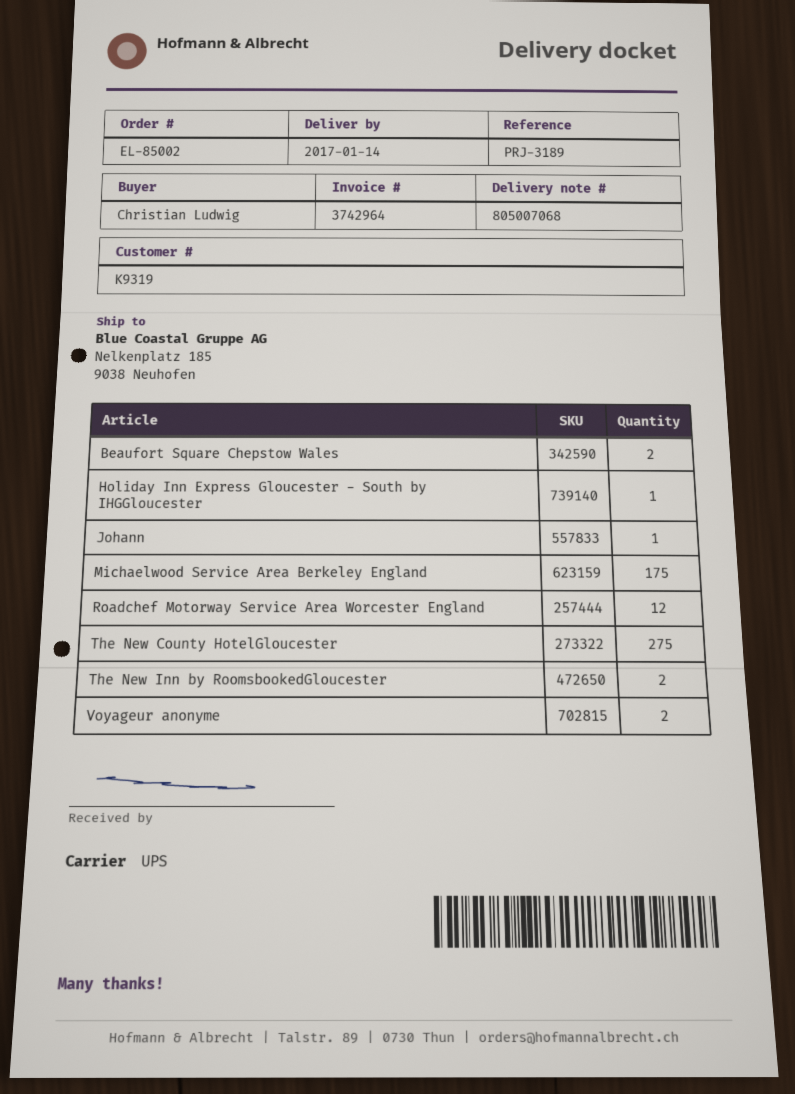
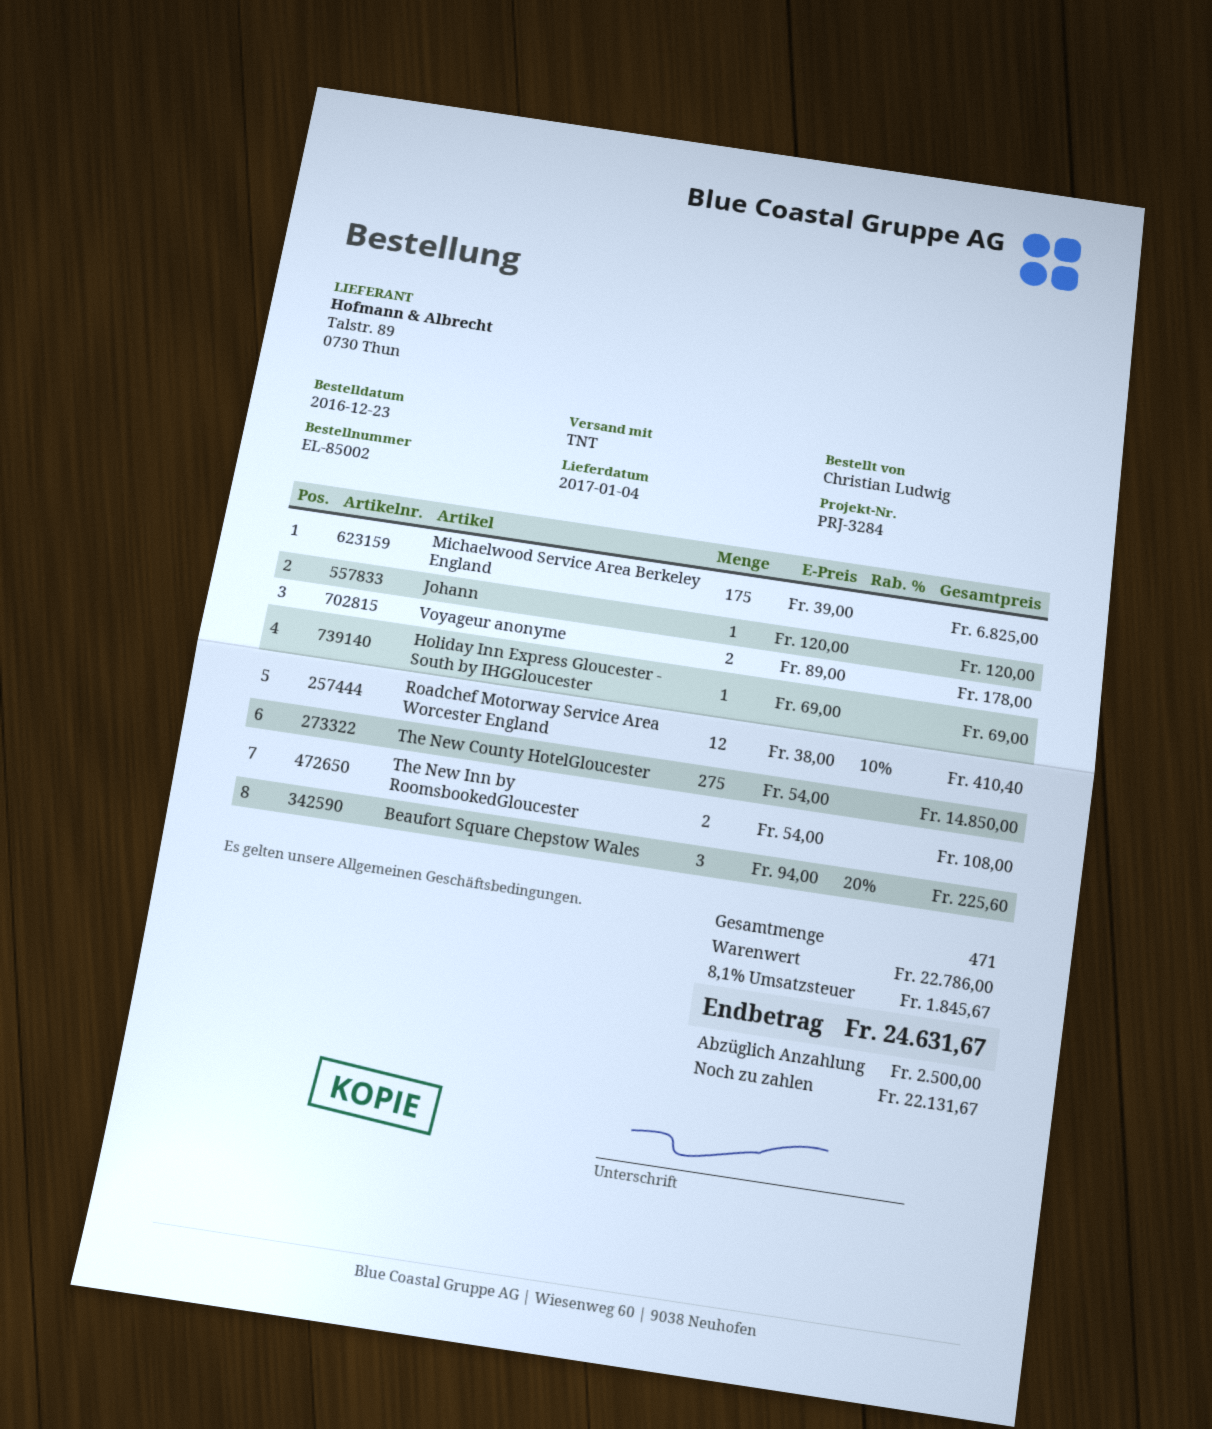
delivery date: 2017-01-14 -> 2017-01-04
reference: PRJ-3189 -> PRJ-3284
shipping method: UPS -> TNT
Beaufort Square Chepstow Wales: 2 -> 3

